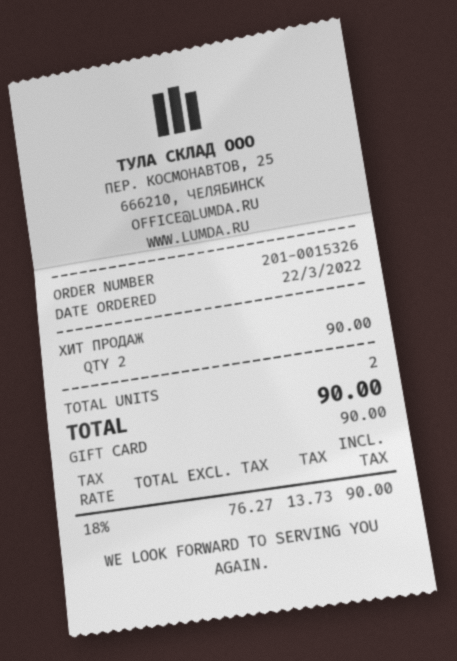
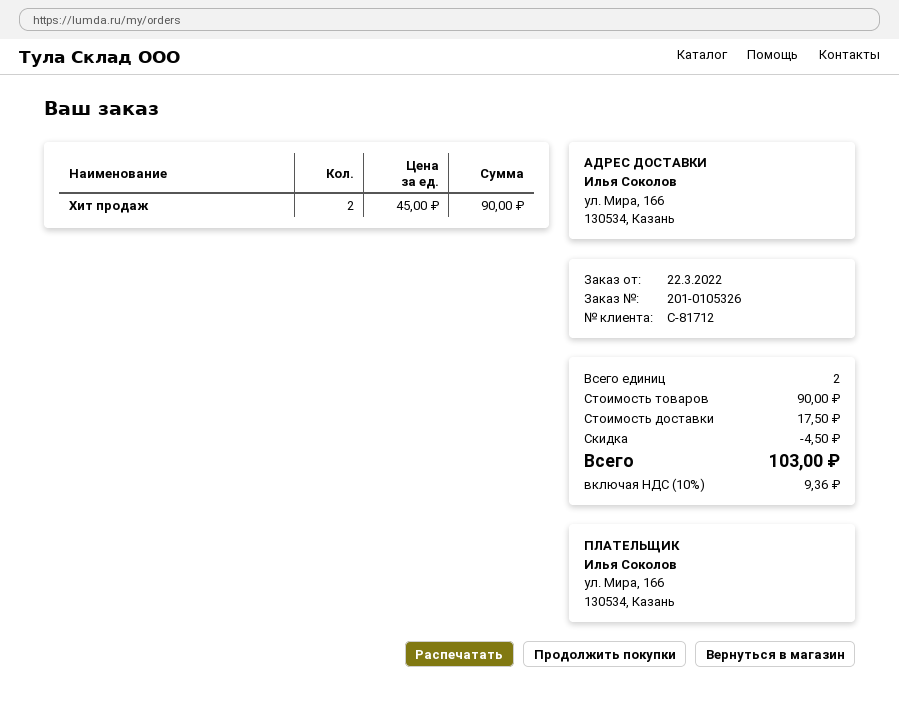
order number: 201-0015326 -> 201-0105326
discount: none -> 4.50
shipping: none -> 17.50
tax: 18% = 13.73 -> 10% = 9.36
total: 90.00 -> 103.00

